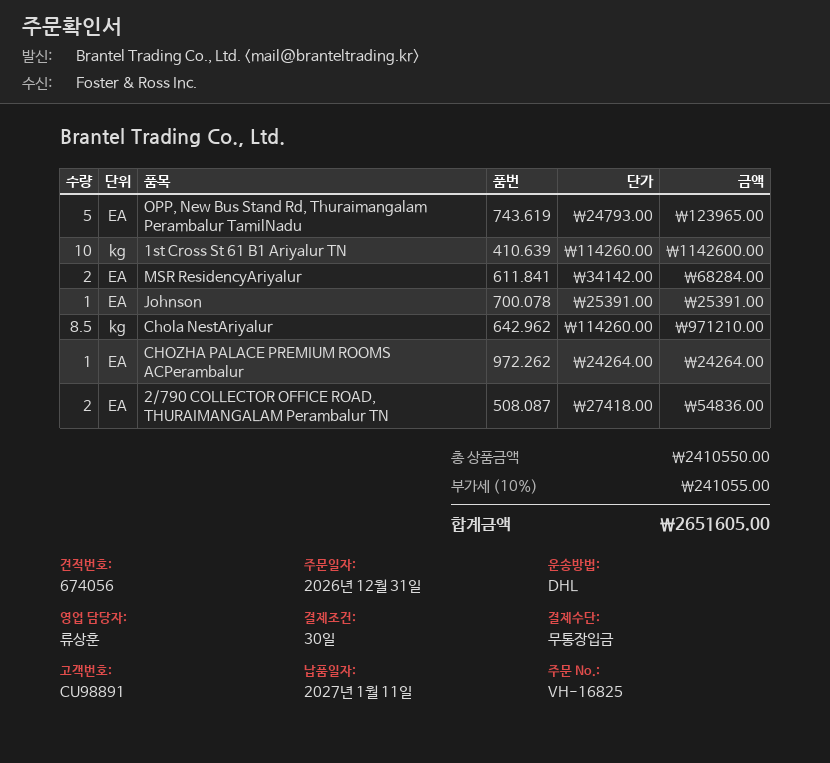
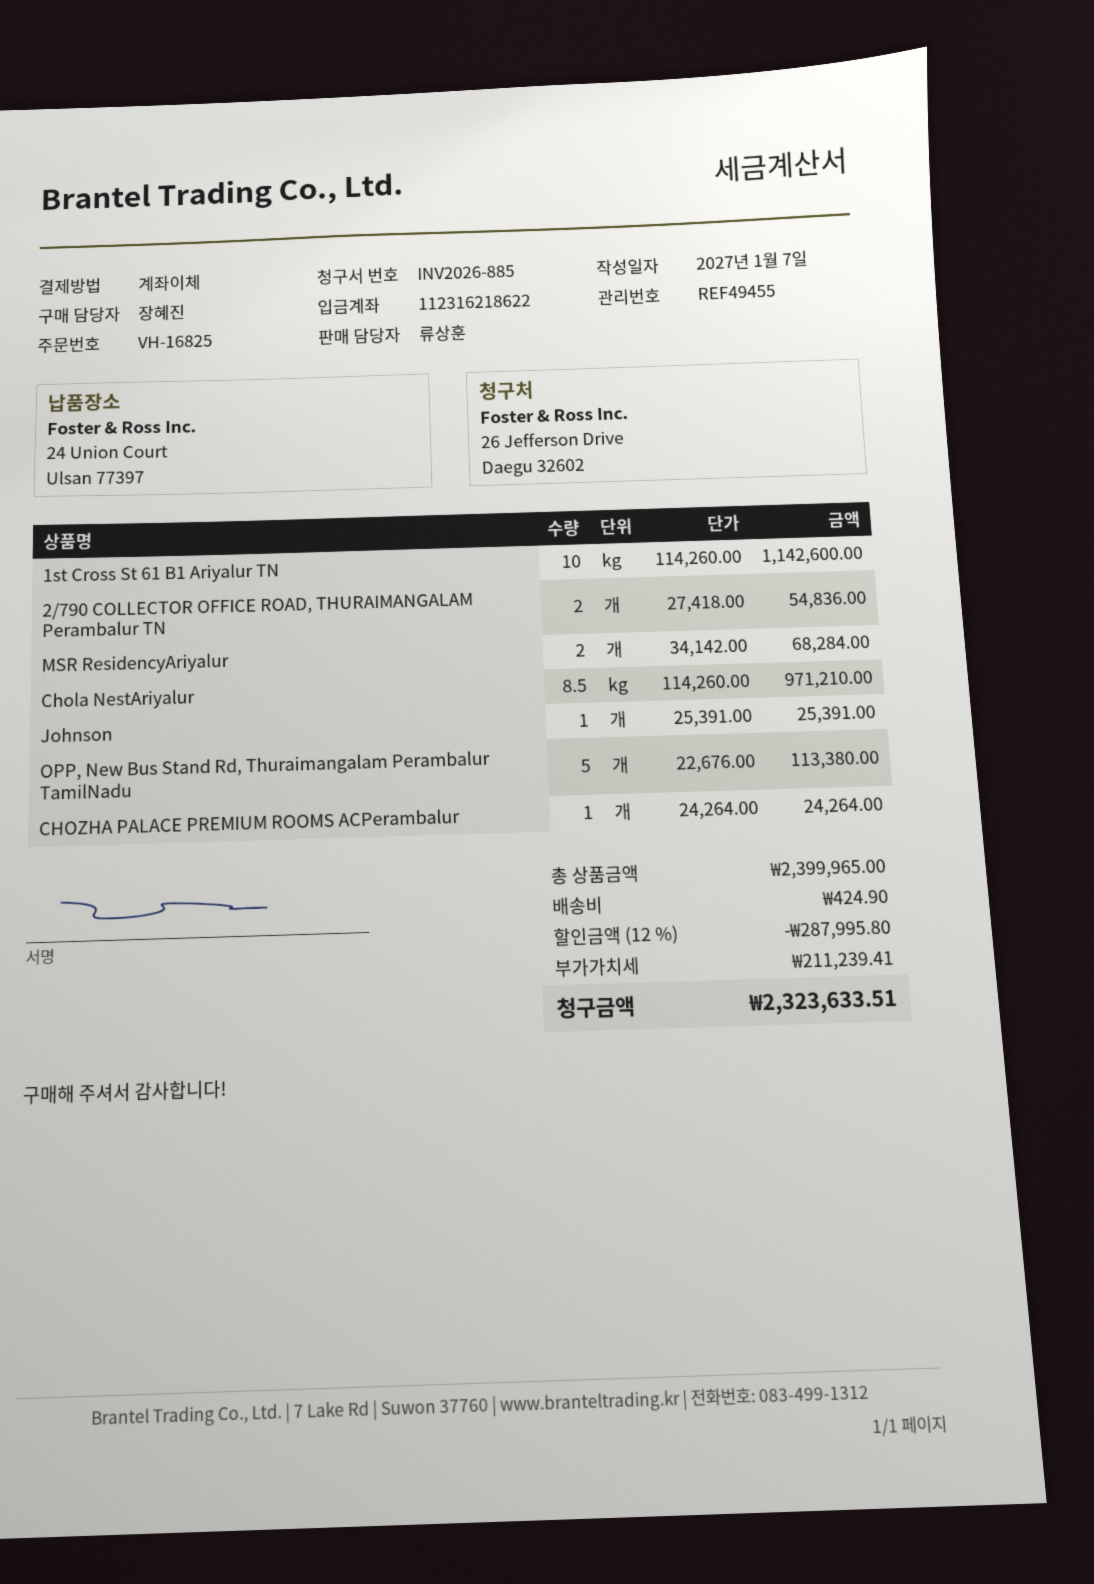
OPP, New Bus Stand Rd, Thuraimangalam Perambalur TamilNadu: 5 x 24793.00 = 123965.00 -> 5 x 22676.00 = 113380.00
subtotal: 2410550.00 -> 2399965.00
discount: none -> 12% = 287995.80
shipping: none -> 424.90
tax: 241055.00 -> 211239.41
total: 2651605.00 -> 2323633.51

